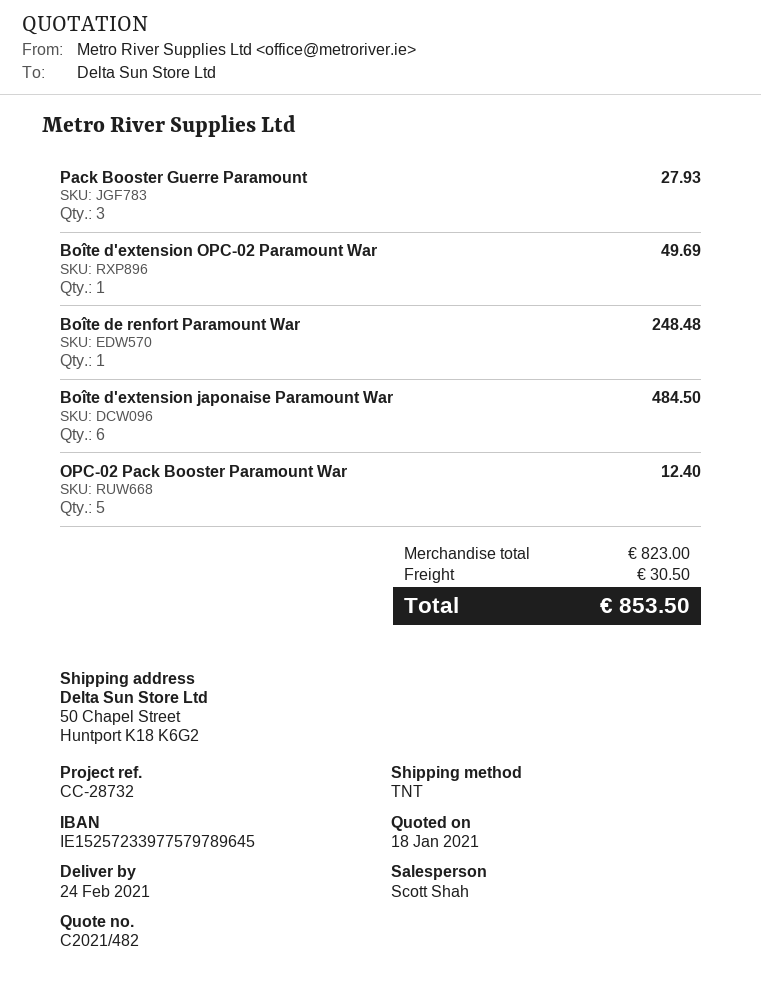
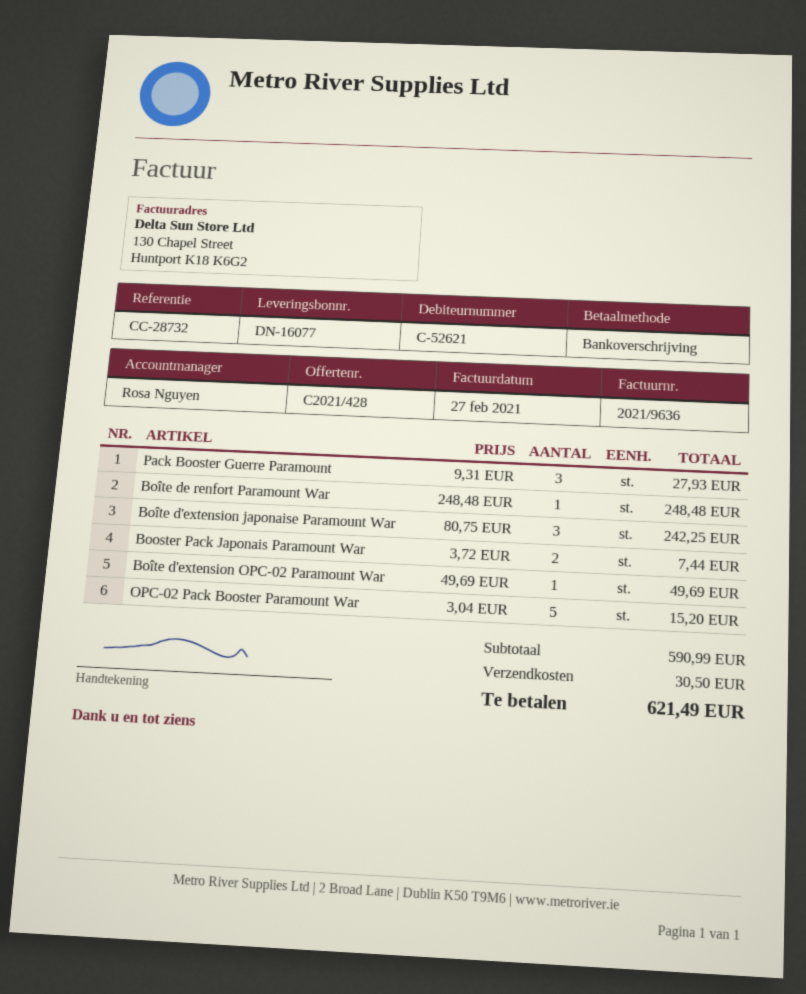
quote number: C2021/482 -> C2021/428
sales rep: Scott Shah -> Rosa Nguyen
Boîte d'extension japonaise Paramount War: 6 for 484.50 -> 3 for 242.25
OPC-02 Pack Booster Paramount War: 5 for 12.40 -> 5 for 15.20
Booster Pack Japonais Paramount War: none -> 2 for 7.44
subtotal: 823.00 -> 590.99
total: 853.50 -> 621.49

